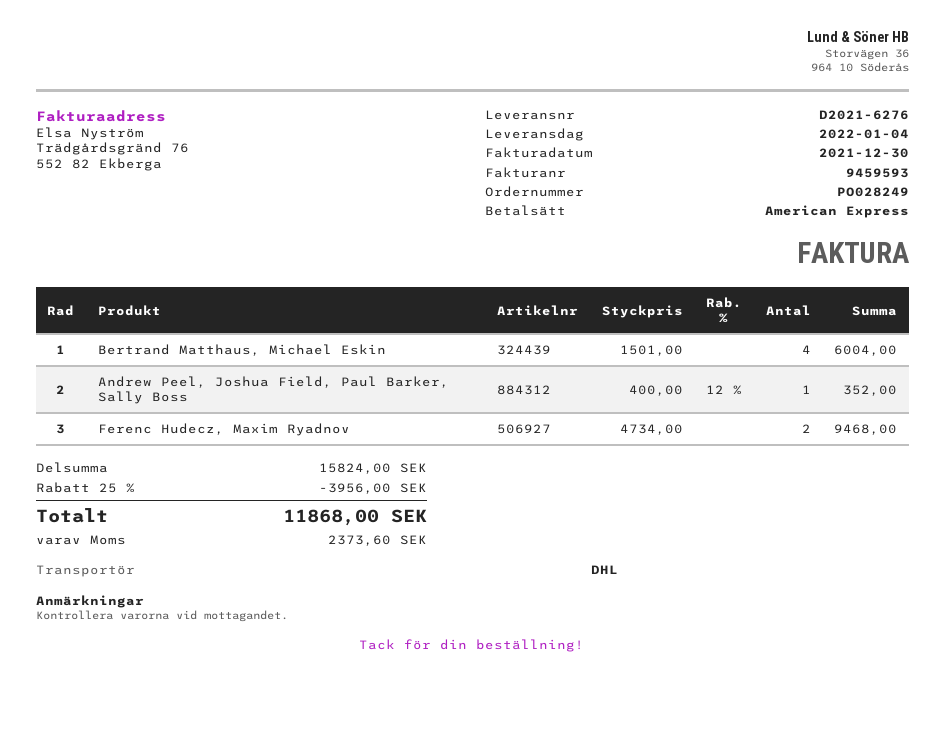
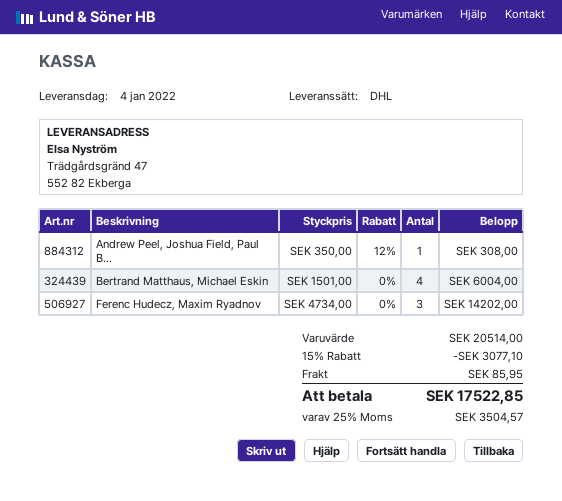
Andrew Peel, Joshua Field, Paul Barker, Sally Boss: 1 x 400.00 - 12% = 352.00 -> 1 x 350.00 - 12% = 308.00
Ferenc Hudecz, Maxim Ryadnov: 2 x 4734.00 = 9468.00 -> 3 x 4734.00 = 14202.00
subtotal: 15824.00 -> 20514.00
discount: 25% = 3956.00 -> 15% = 3077.10
shipping: none -> 85.95
tax: 2373.60 -> 3504.57
total: 11868.00 -> 17522.85

